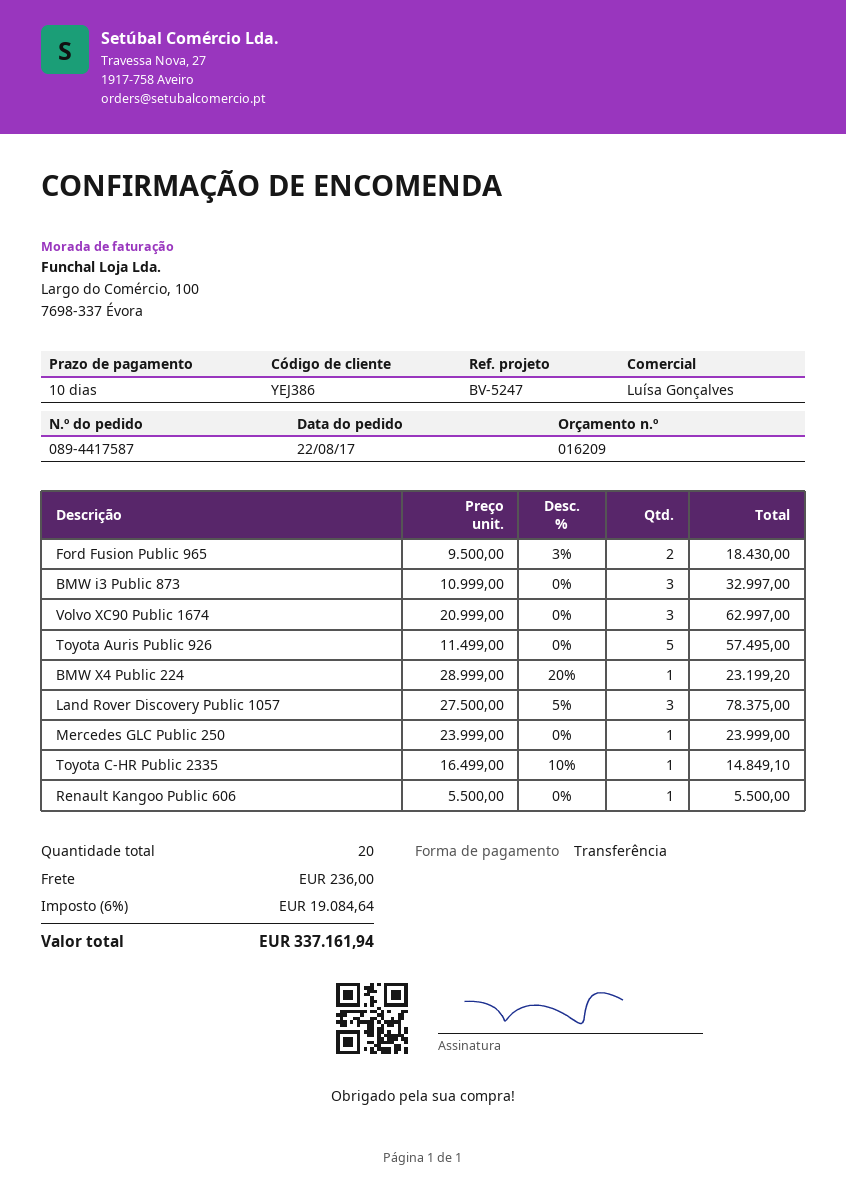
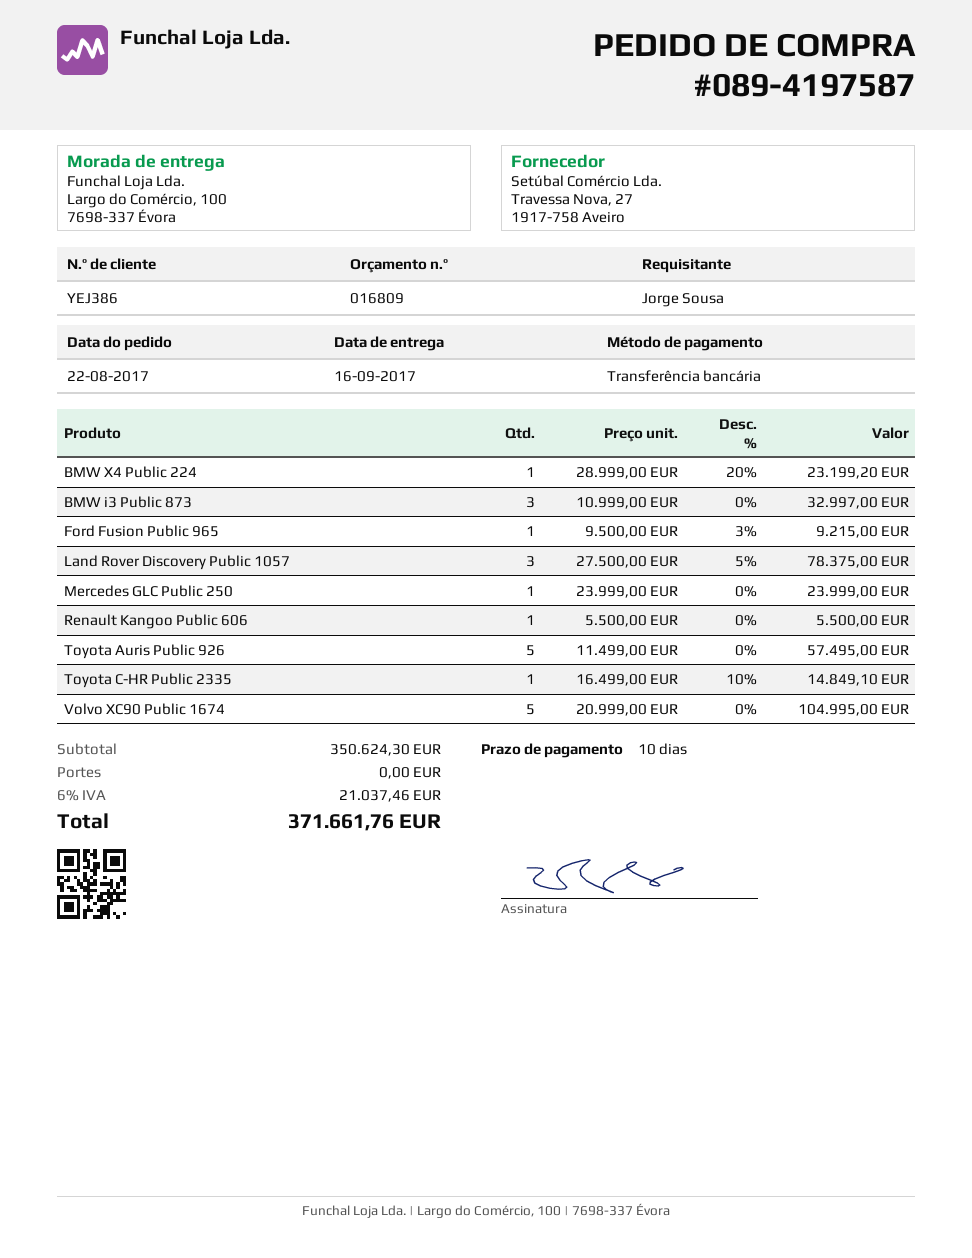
quote number: 016209 -> 016809
order number: 089-4417587 -> 089-4197587
Ford Fusion Public 965: 2 x 9500.00 - 3% = 18430.00 -> 1 x 9500.00 - 3% = 9215.00
Volvo XC90 Public 1674: 3 x 20999.00 = 62997.00 -> 5 x 20999.00 = 104995.00
shipping: 236.00 -> 0.00
tax: 6% = 19084.64 -> 6% = 21037.46
total: 337161.94 -> 371661.76

